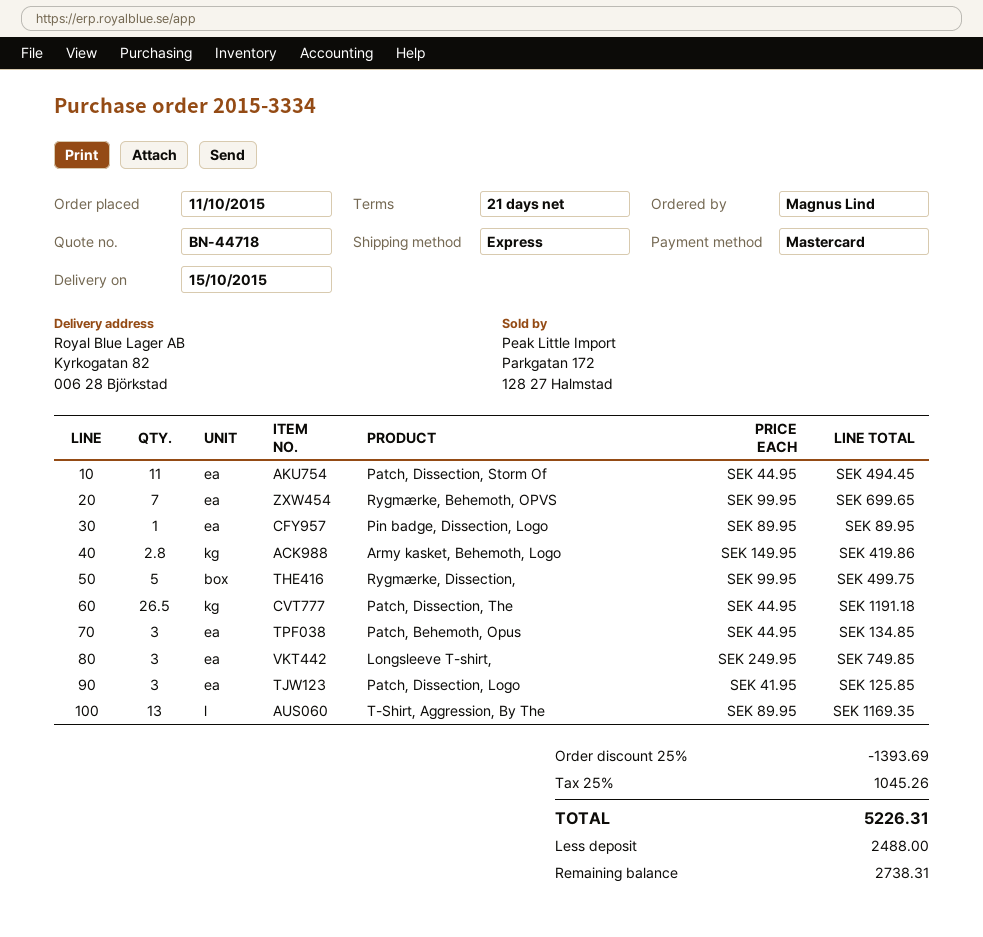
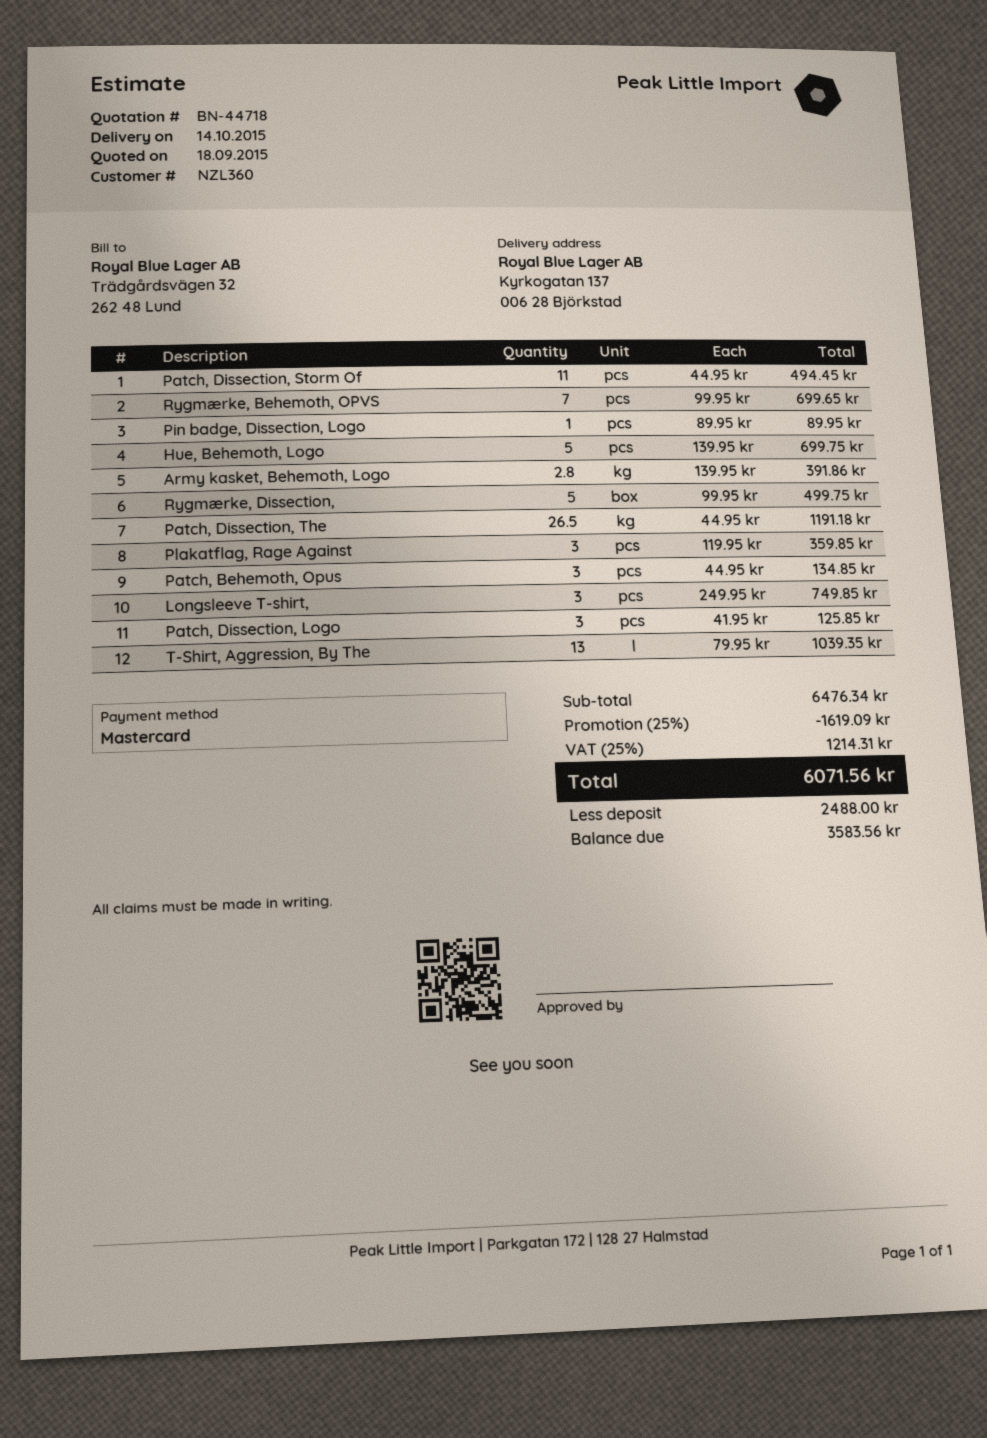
delivery date: 2015-10-15 -> 2015-10-14
ship to: Kyrkogatan 82, 006 28 Björkstad -> Kyrkogatan 137, 006 28 Björkstad
Army kasket, Behemoth, Logo: 2.8 x 149.95 = 419.86 -> 2.8 x 139.95 = 391.86
T-Shirt, Aggression, By The: 13 x 89.95 = 1169.35 -> 13 x 79.95 = 1039.35
Hue, Behemoth, Logo: none -> 5 x 139.95 = 699.75
Plakatflag, Rage Against: none -> 3 x 119.95 = 359.85
discount: 25% = 1393.69 -> 25% = 1619.09
tax: 25% = 1045.26 -> 25% = 1214.31
total: 5226.31 -> 6071.56
balance: 2738.31 -> 3583.56

